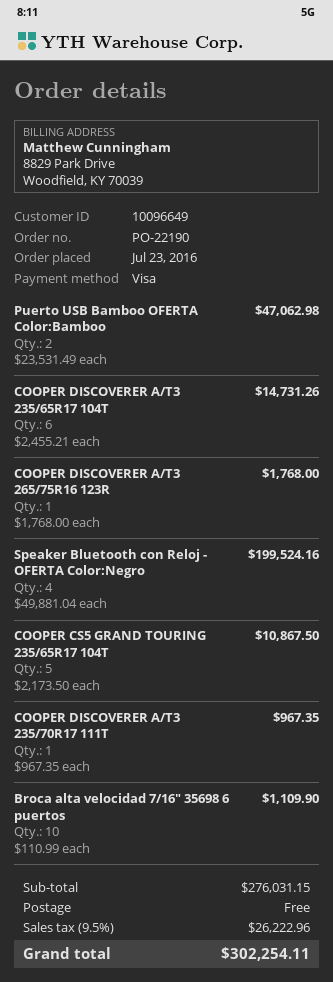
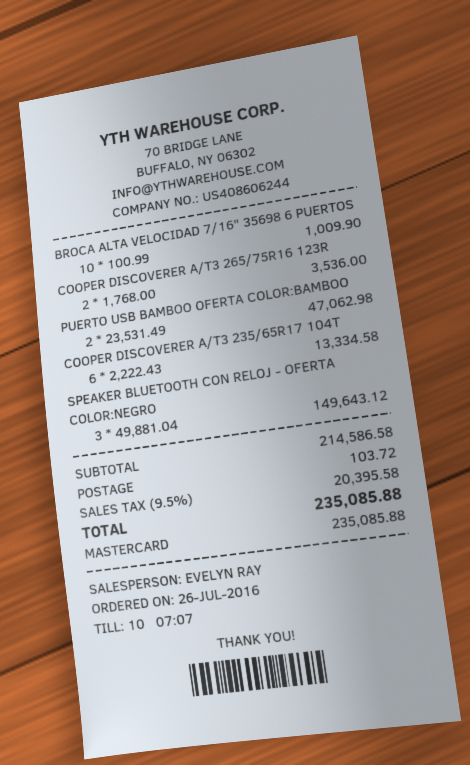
order date: 2016-07-23 -> 2016-07-26
payment method: Visa -> Mastercard
COOPER DISCOVERER A/T3 235/65R17 104T: 6 x 2455.21 = 14731.26 -> 6 x 2222.43 = 13334.58
COOPER DISCOVERER A/T3 265/75R16 123R: 1 x 1768.00 = 1768.00 -> 2 x 1768.00 = 3536.00
Speaker Bluetooth con Reloj - OFERTA Color:Negro: 4 x 49881.04 = 199524.16 -> 3 x 49881.04 = 149643.12
COOPER CS5 GRAND TOURING 235/65R17 104T: 5 x 2173.50 = 10867.50 -> none
COOPER DISCOVERER A/T3 235/70R17 111T: 1 x 967.35 = 967.35 -> none
Broca alta velocidad 7/16" 35698 6 puertos: 10 x 110.99 = 1109.90 -> 10 x 100.99 = 1009.90
subtotal: 276031.15 -> 214586.58
shipping: 0.00 -> 103.72
tax: 9.5% = 26222.96 -> 9.5% = 20395.58
total: 302254.11 -> 235085.88

